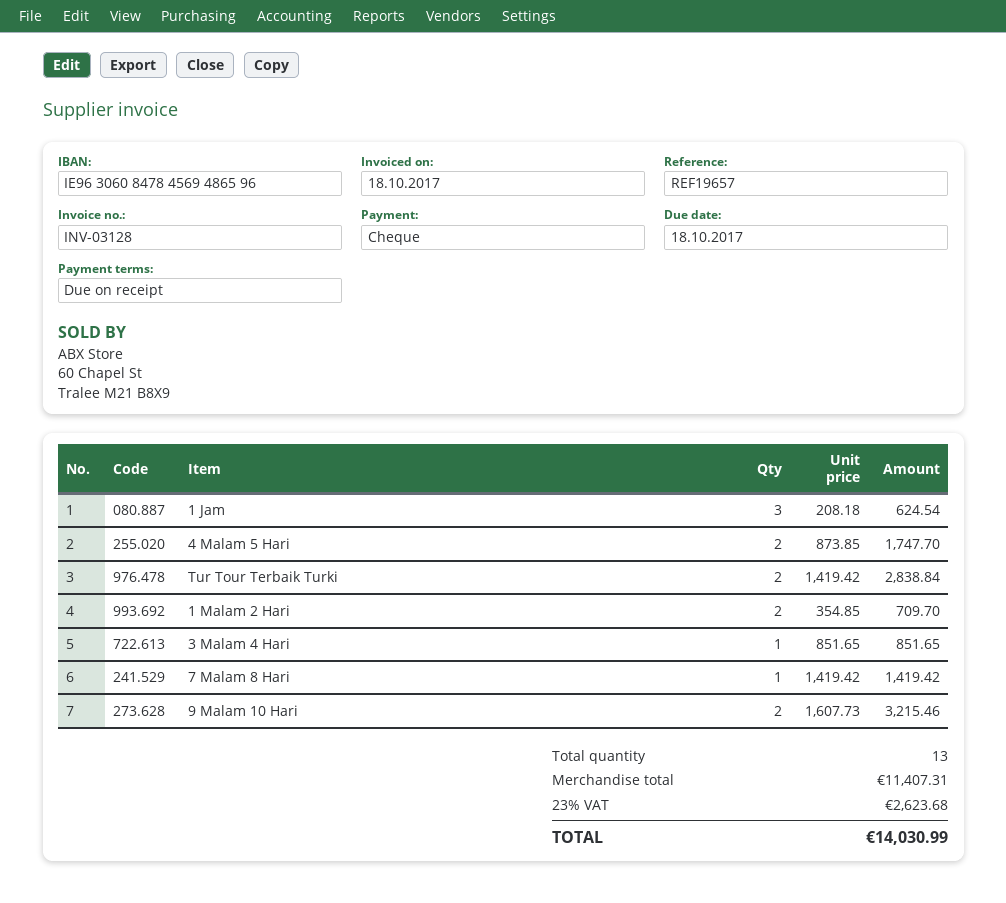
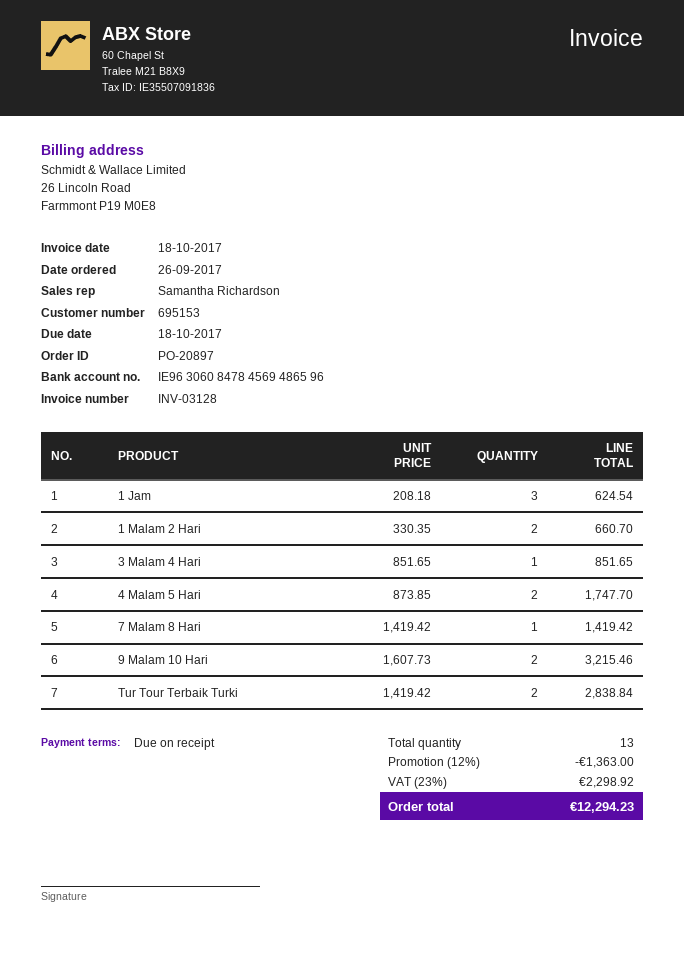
1 Malam 2 Hari: 2 x 354.85 = 709.70 -> 2 x 330.35 = 660.70
discount: none -> 12% = 1363.00
tax: 23% = 2623.68 -> 23% = 2298.92
total: 14030.99 -> 12294.23

